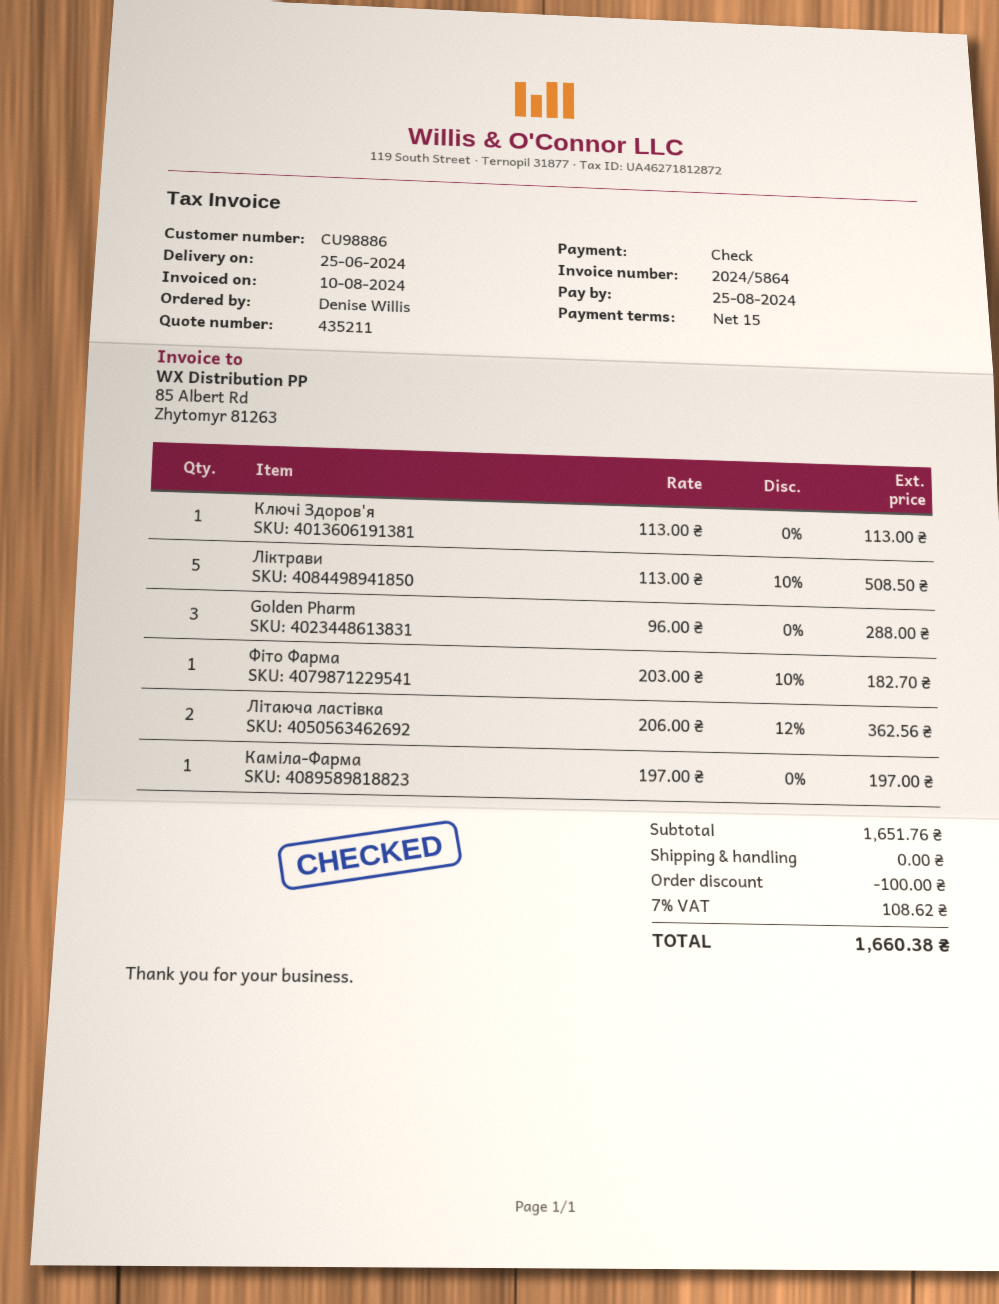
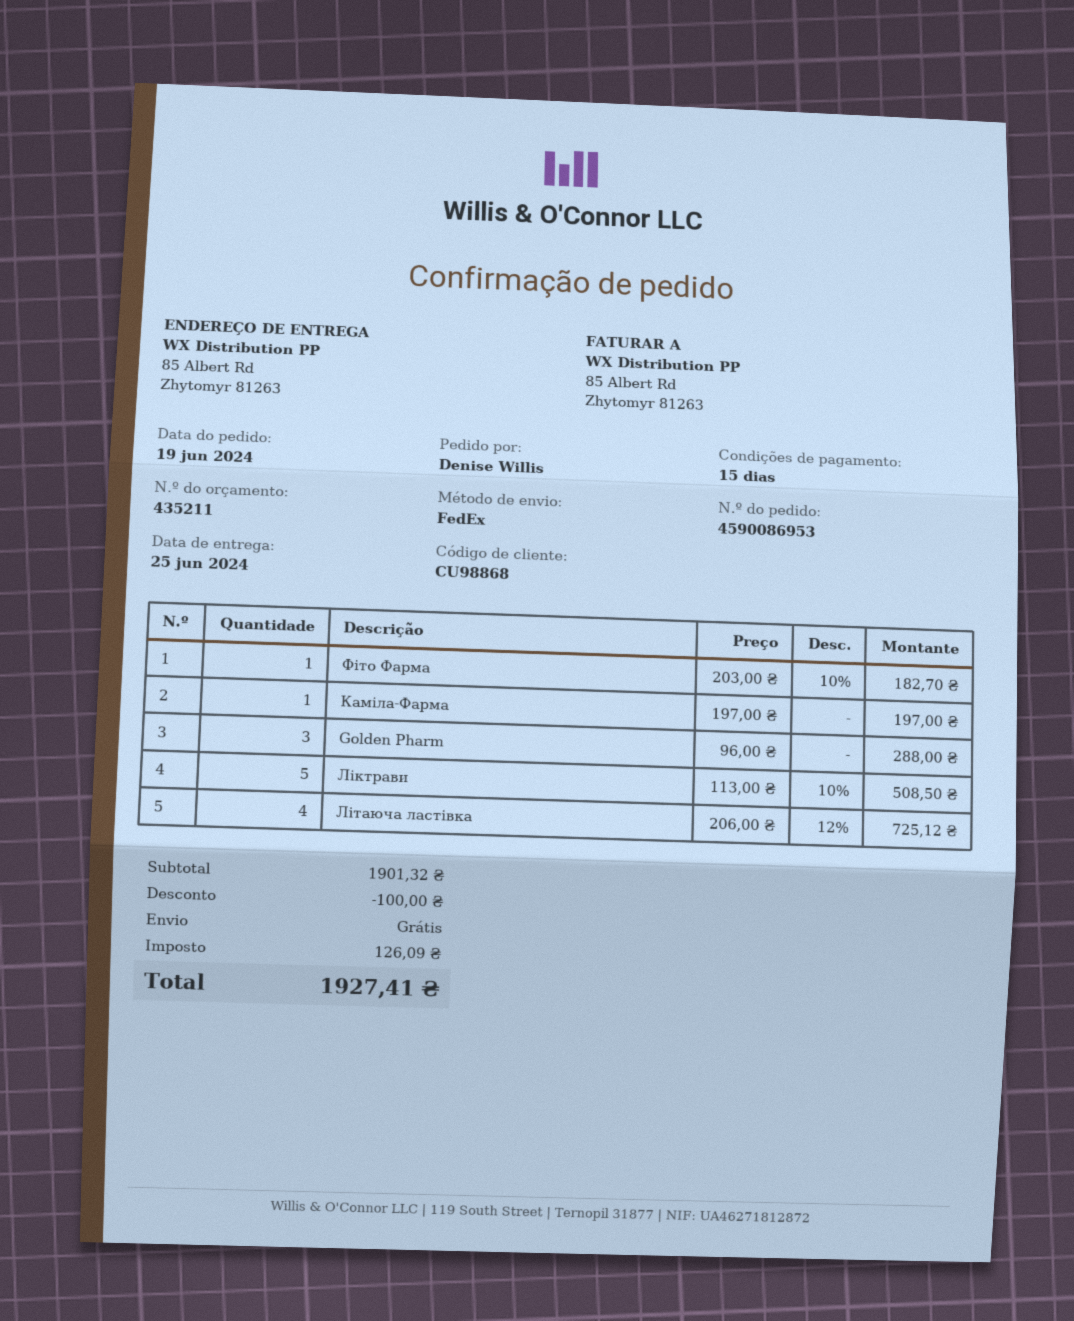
customer number: CU98886 -> CU98868
Ключі Здоров'я: 1 x 113.00 = 113.00 -> none
Літаюча ластівка: 2 x 206.00 - 12% = 362.56 -> 4 x 206.00 - 12% = 725.12
subtotal: 1651.76 -> 1901.32
tax: 108.62 -> 126.09
total: 1660.38 -> 1927.41

